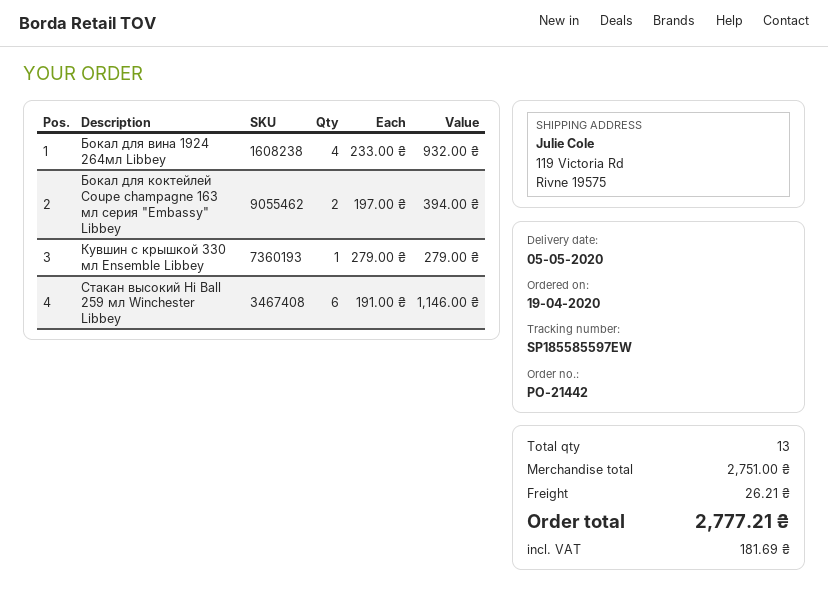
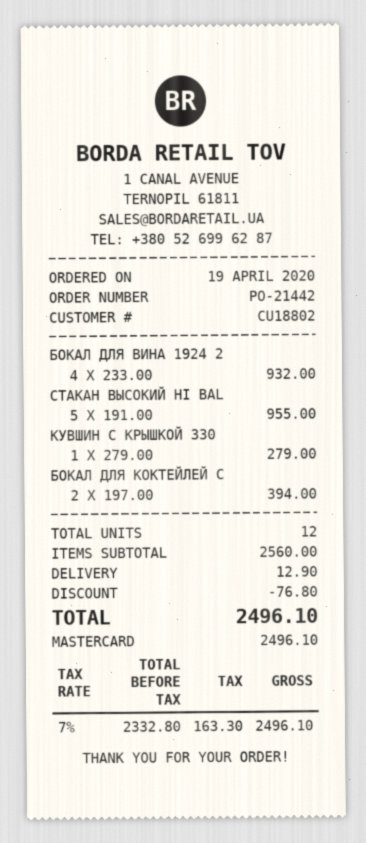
Стакан высокий Hi Ball 259 мл Winchester Libbey: 6 x 191.00 = 1146.00 -> 5 x 191.00 = 955.00
total quantity: 13 -> 12
subtotal: 2751.00 -> 2560.00
discount: none -> 76.80
shipping: 26.21 -> 12.90
tax: 181.69 -> 163.30
total: 2777.21 -> 2496.10

